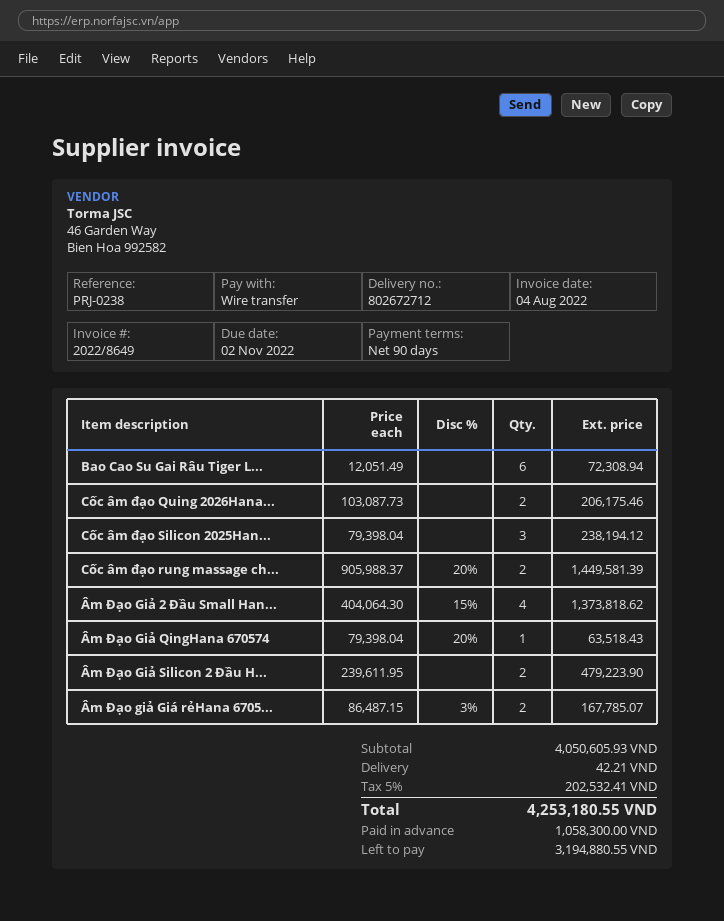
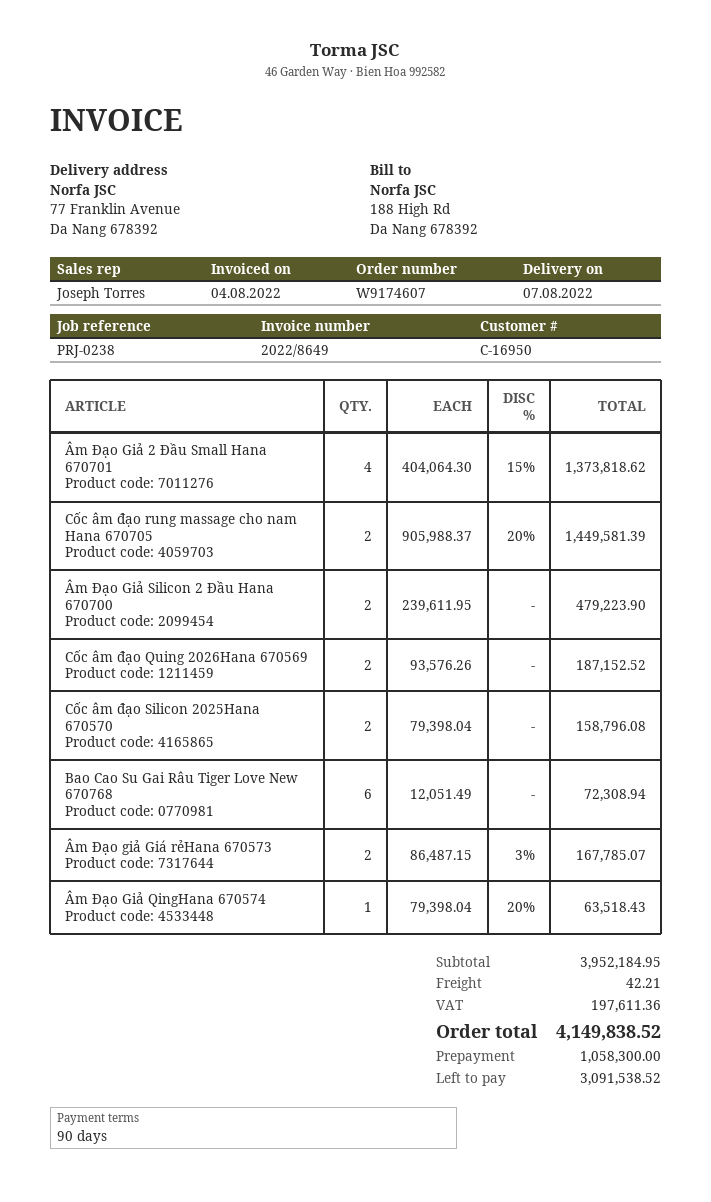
Cốc âm đạo Quing 2026Hana...: 2 x 103087.73 = 206175.46 -> 2 x 93576.26 = 187152.52
Cốc âm đạo Silicon 2025Han...: 3 x 79398.04 = 238194.12 -> 2 x 79398.04 = 158796.08
subtotal: 4050605.93 -> 3952184.95
tax: 202532.41 -> 197611.36
total: 4253180.55 -> 4149838.52
balance: 3194880.55 -> 3091538.52

